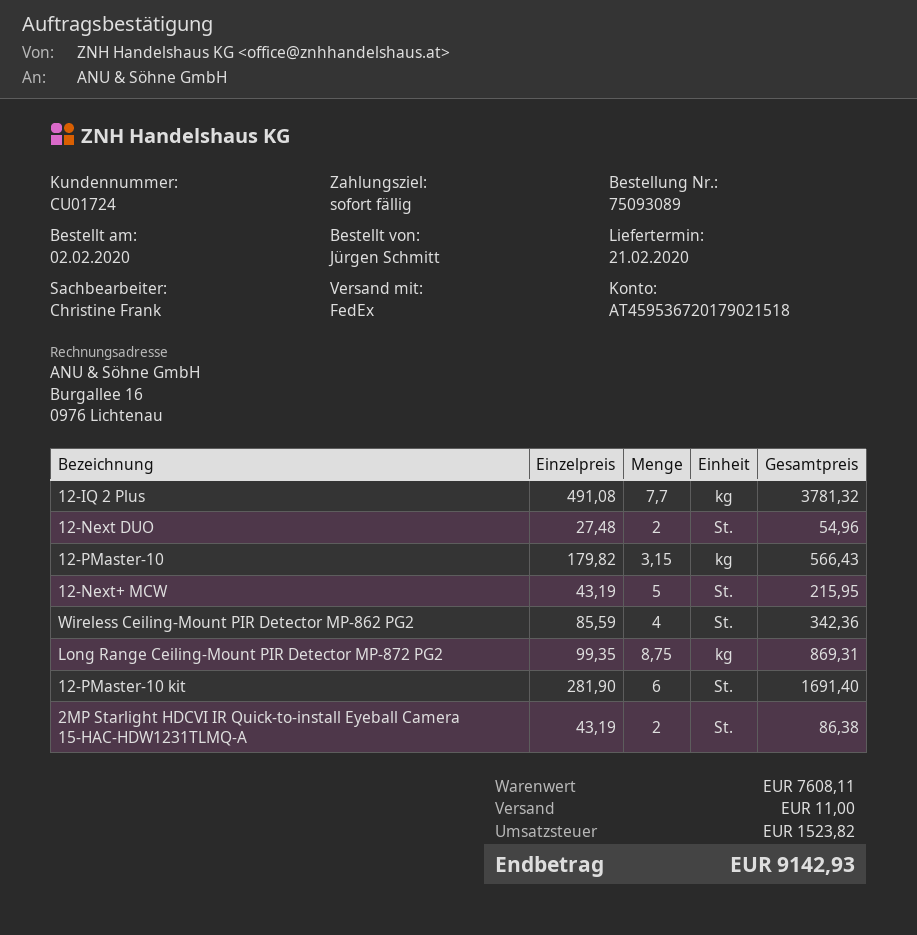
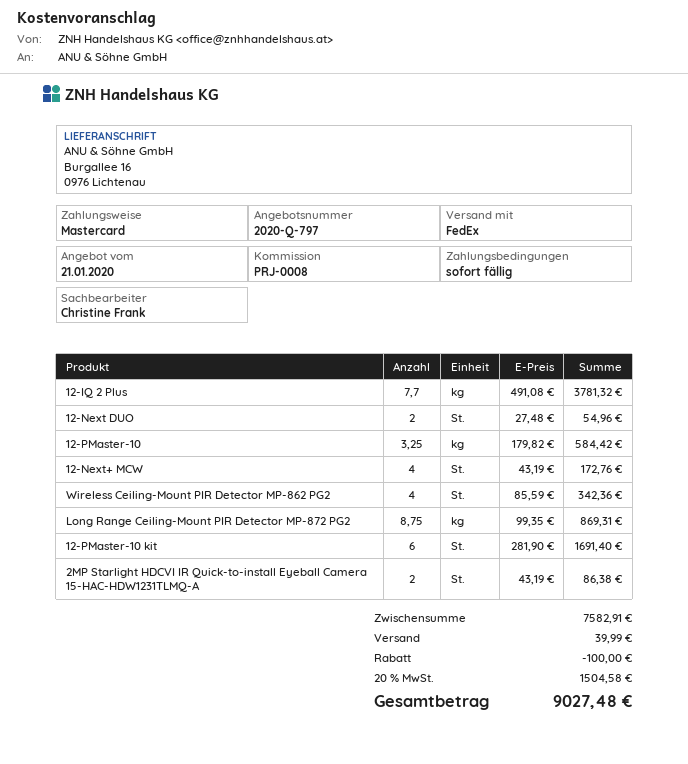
12-PMaster-10: 3.15 x 179.82 = 566.43 -> 3.25 x 179.82 = 584.42
12-Next+ MCW: 5 x 43.19 = 215.95 -> 4 x 43.19 = 172.76
subtotal: 7608.11 -> 7582.91
discount: none -> 100.00
shipping: 11.00 -> 39.99
tax: 1523.82 -> 1504.58
total: 9142.93 -> 9027.48

